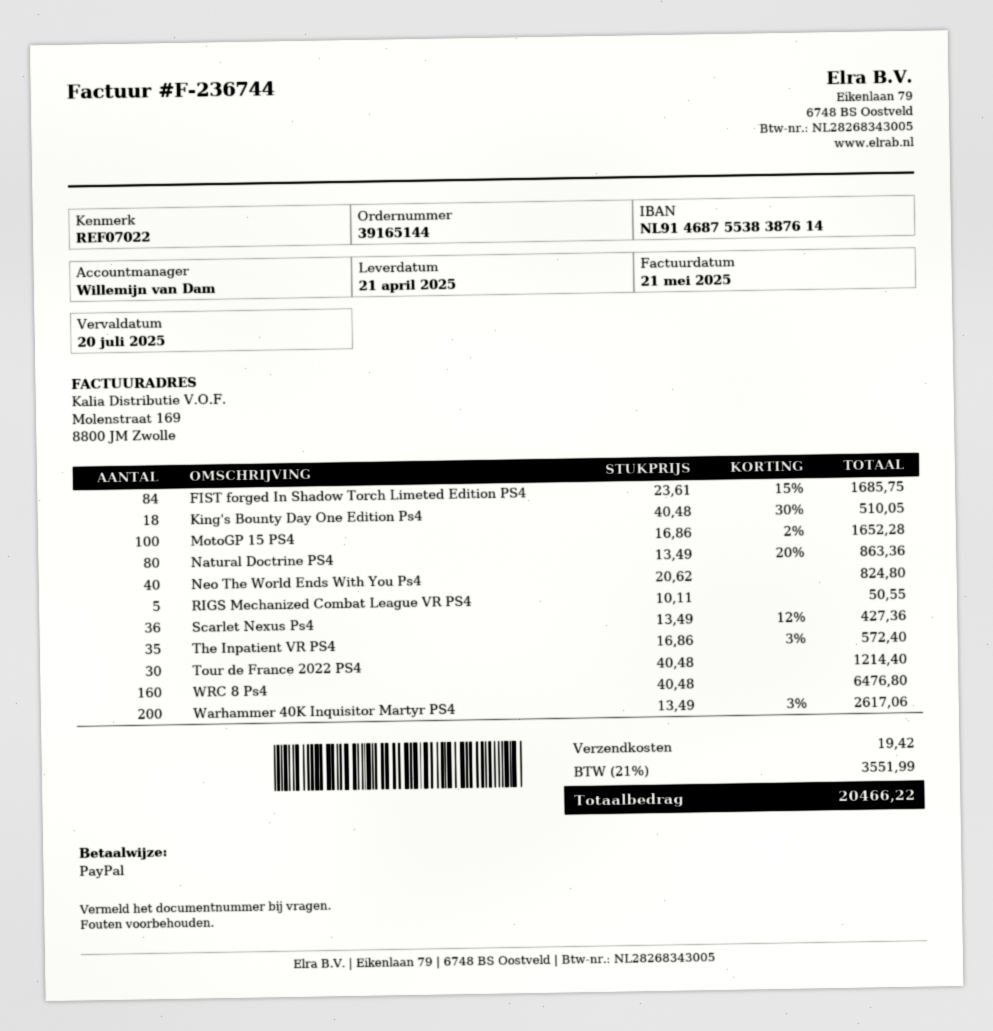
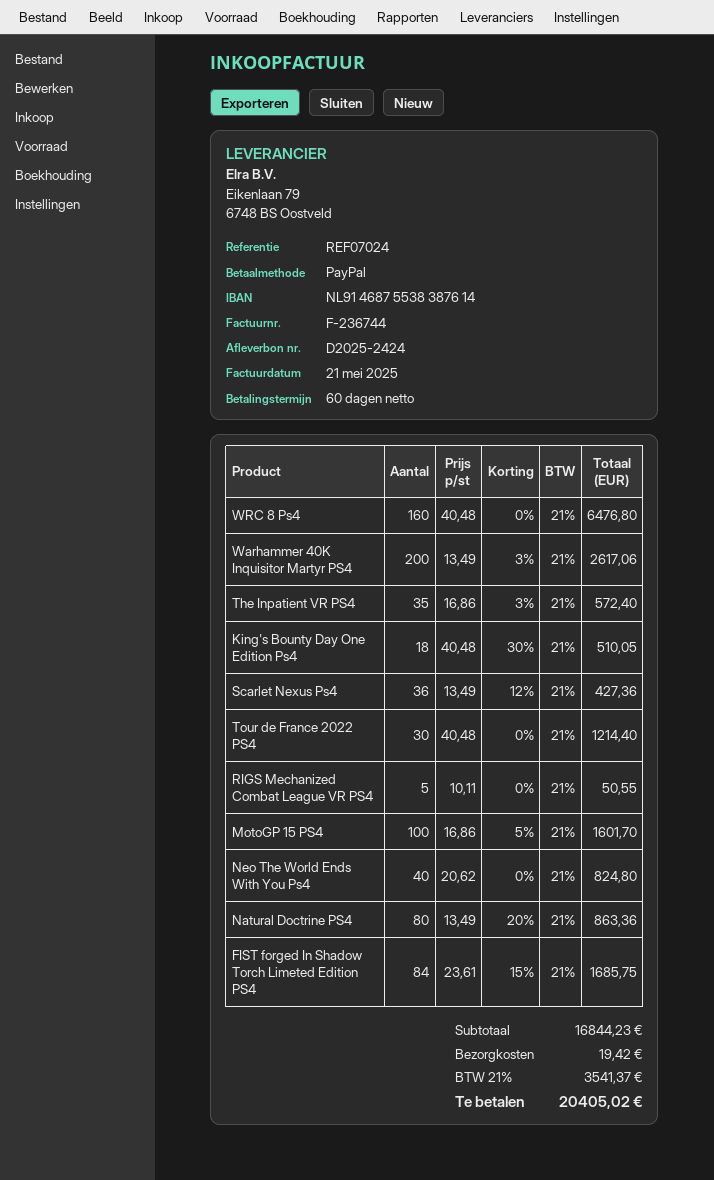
reference: REF07022 -> REF07024
MotoGP 15 PS4: 100 x 16.86 - 2% = 1652.28 -> 100 x 16.86 - 5% = 1601.70
tax: 21% = 3551.99 -> 21% = 3541.37
total: 20466.22 -> 20405.02

